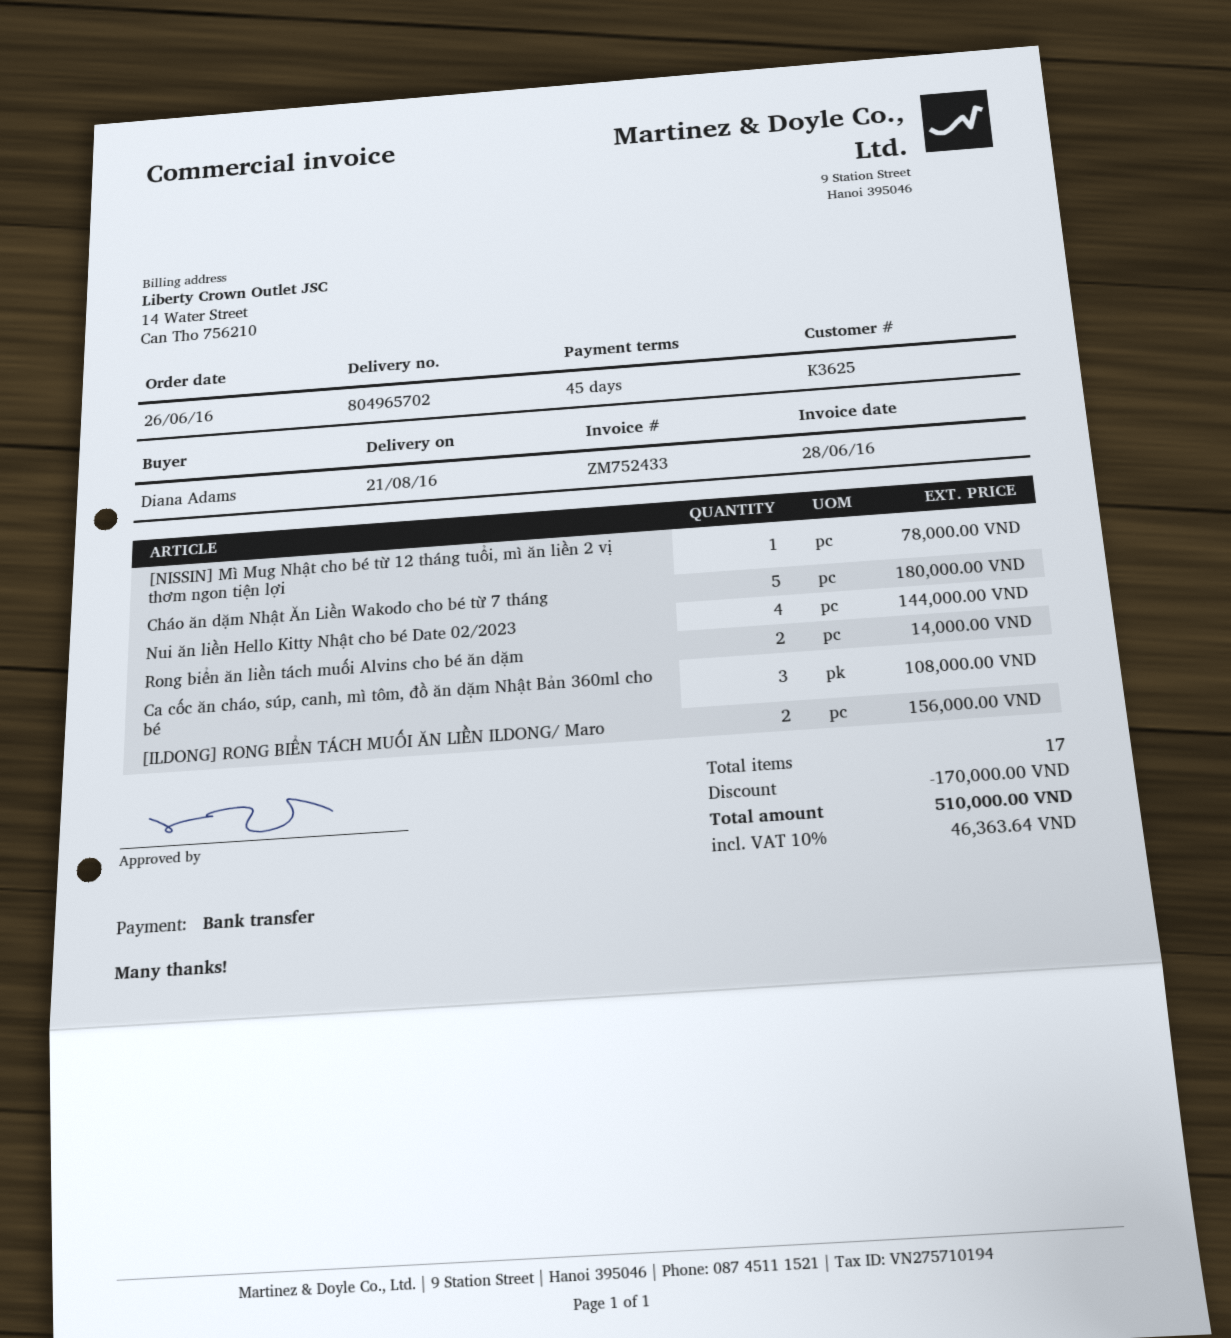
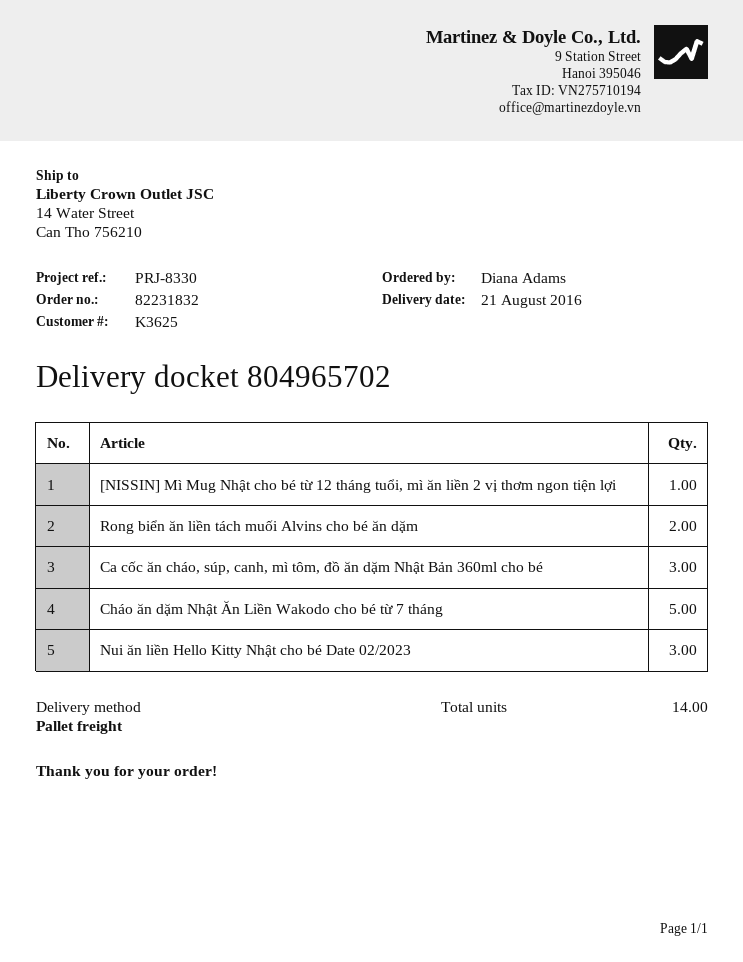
Nui ăn liền Hello Kitty Nhật cho bé Date 02/2023: 4 -> 3
[ILDONG] RONG BIỂN TÁCH MUỐI ĂN LIỀN ILDONG/ Maro: 2 -> none
total quantity: 17 -> 14

